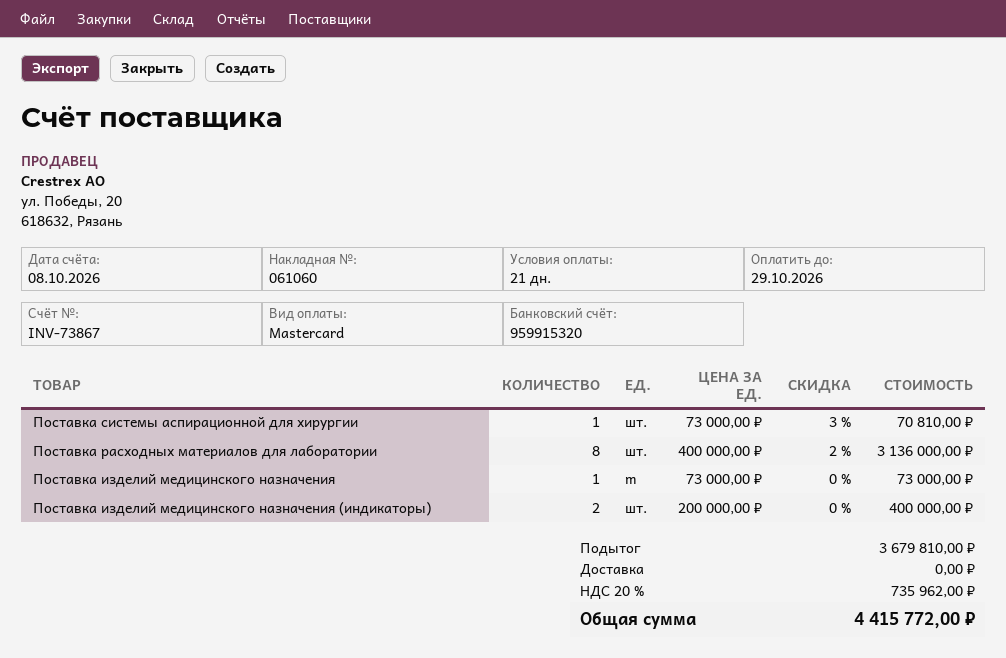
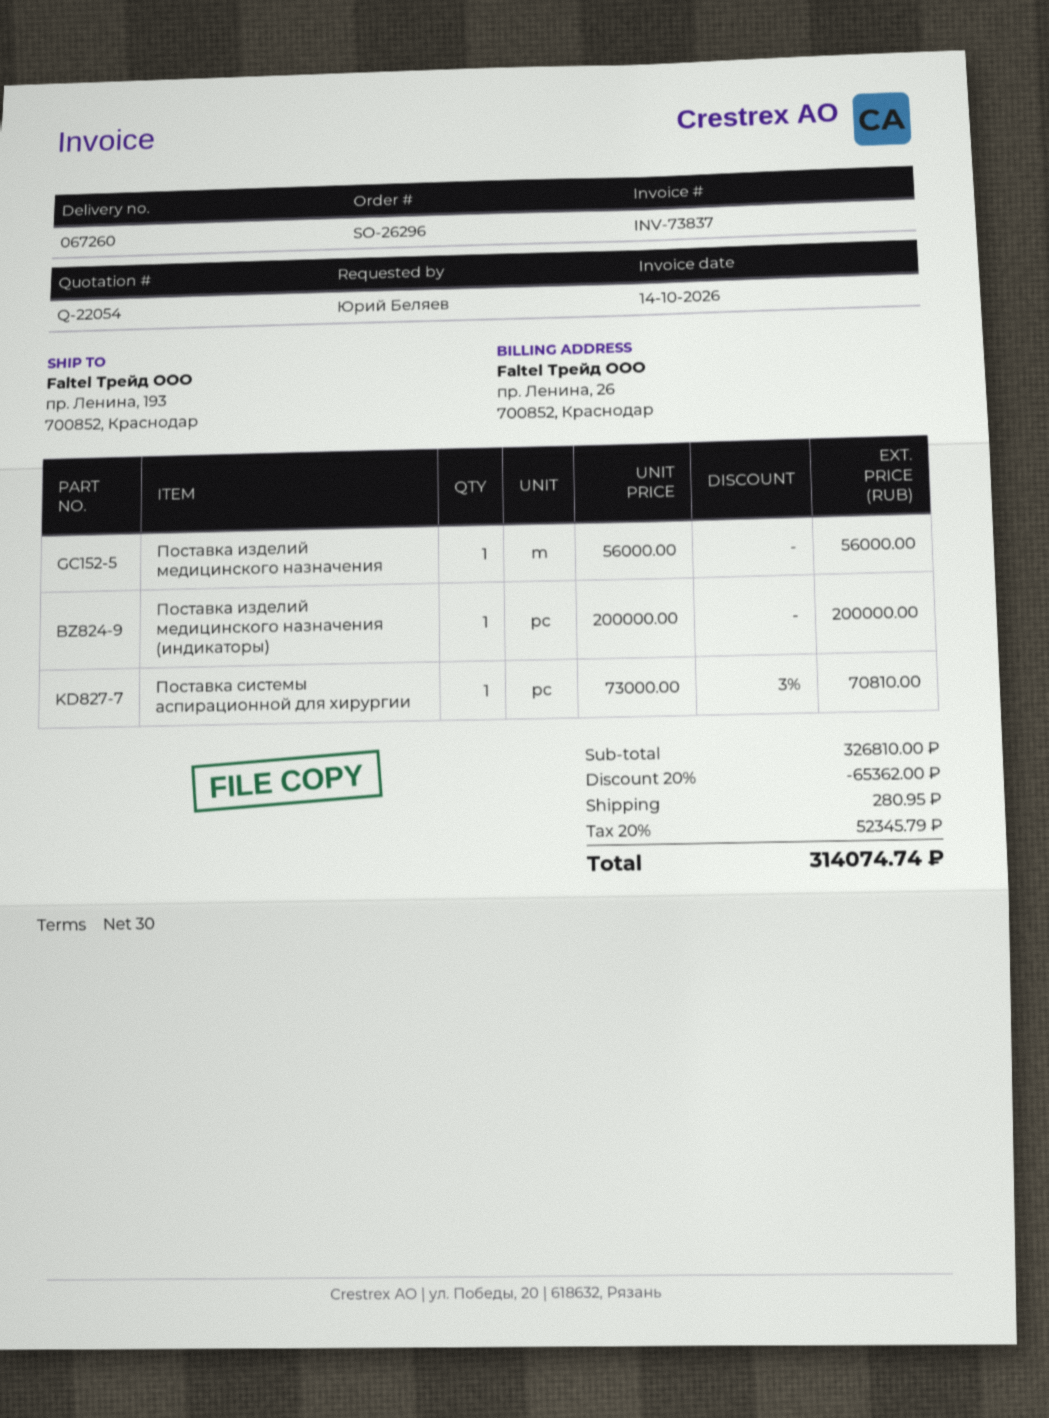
delivery note number: 061060 -> 067260
invoice number: INV-73867 -> INV-73837
invoice date: 2026-10-08 -> 2026-10-14
payment terms: 21 days -> 30 days
Поставка расходных материалов для лаборатории: 8 x 400000.00 - 2% = 3136000.00 -> none
Поставка изделий медицинского назначения: 1 x 73000.00 = 73000.00 -> 1 x 56000.00 = 56000.00
Поставка изделий медицинского назначения (индикаторы): 2 x 200000.00 = 400000.00 -> 1 x 200000.00 = 200000.00
subtotal: 3679810.00 -> 326810.00
discount: none -> 20% = 65362.00
shipping: 0.00 -> 280.95
tax: 20% = 735962.00 -> 20% = 52345.79
total: 4415772.00 -> 314074.74

